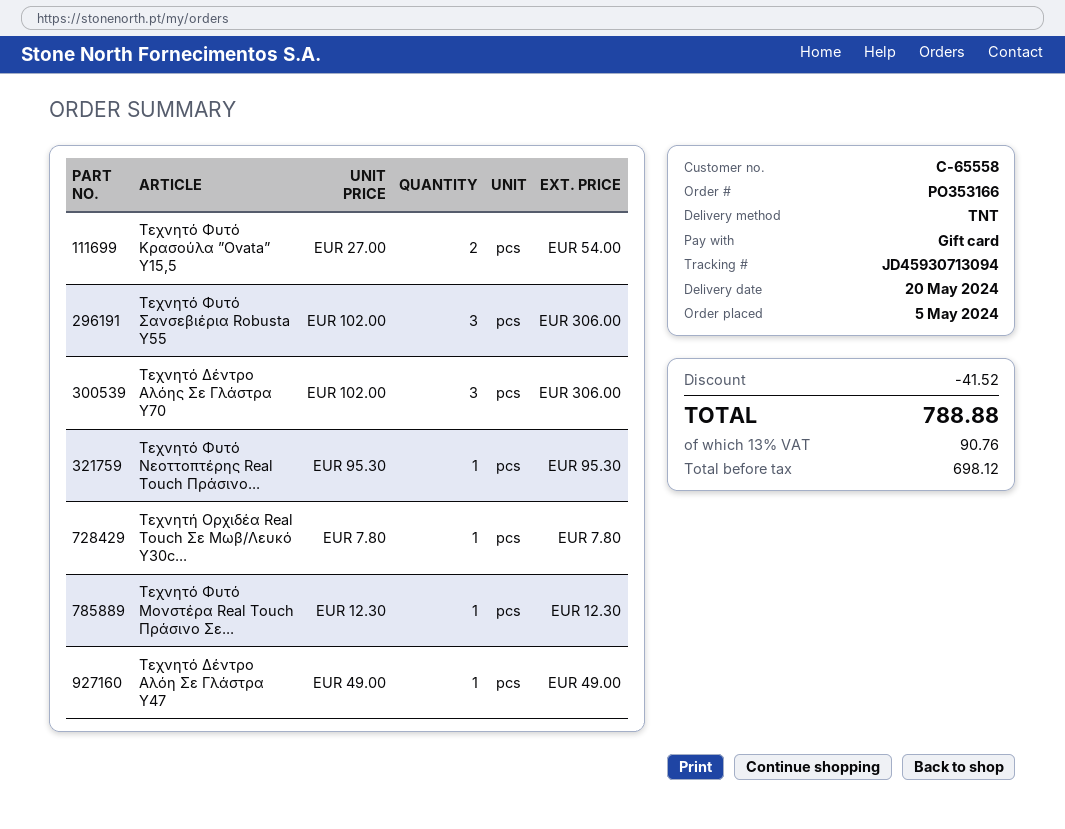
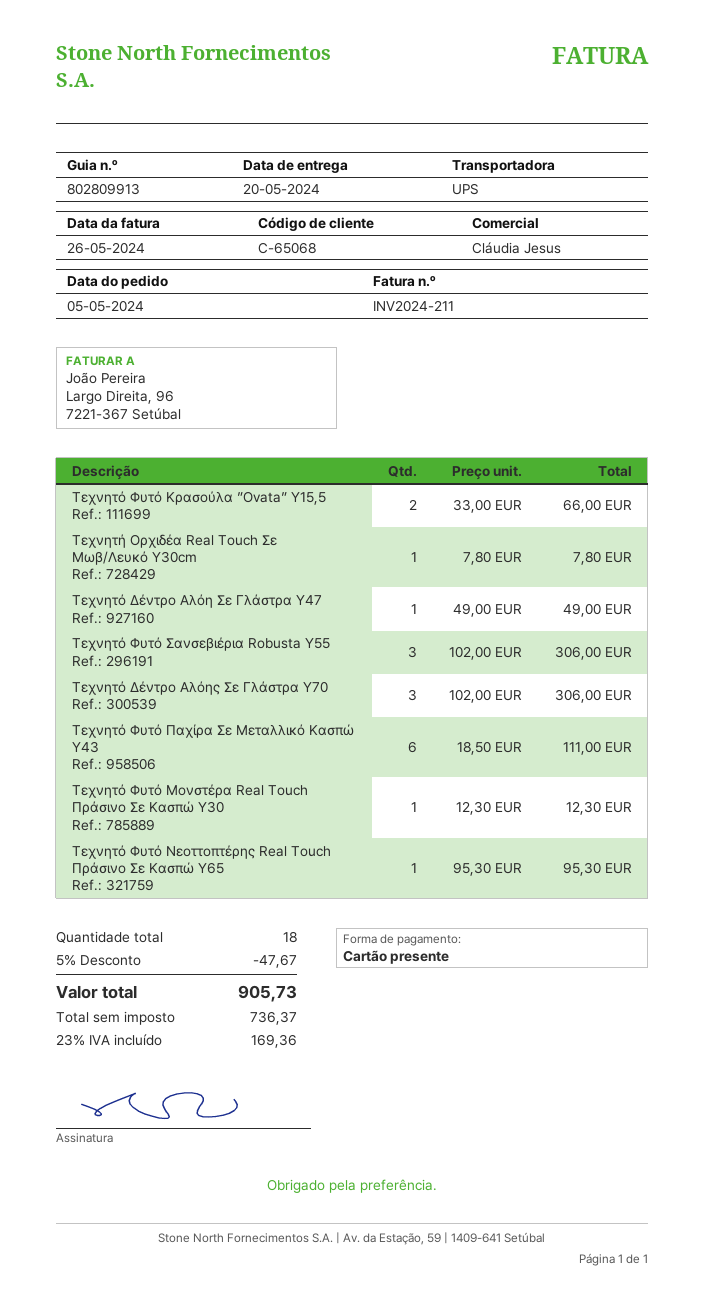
customer number: C-65558 -> C-65068
shipping method: TNT -> UPS
Τεχνητό Φυτό Κρασούλα ”Ovata” Υ15,5: 2 x 27.00 = 54.00 -> 2 x 33.00 = 66.00
Τεχνητό Φυτό Παχίρα Σε Μεταλλικό Κασπώ Υ43: none -> 6 x 18.50 = 111.00
discount: 41.52 -> 47.67
net: 698.12 -> 736.37
tax: 13% = 90.76 -> 23% = 169.36
total: 788.88 -> 905.73

